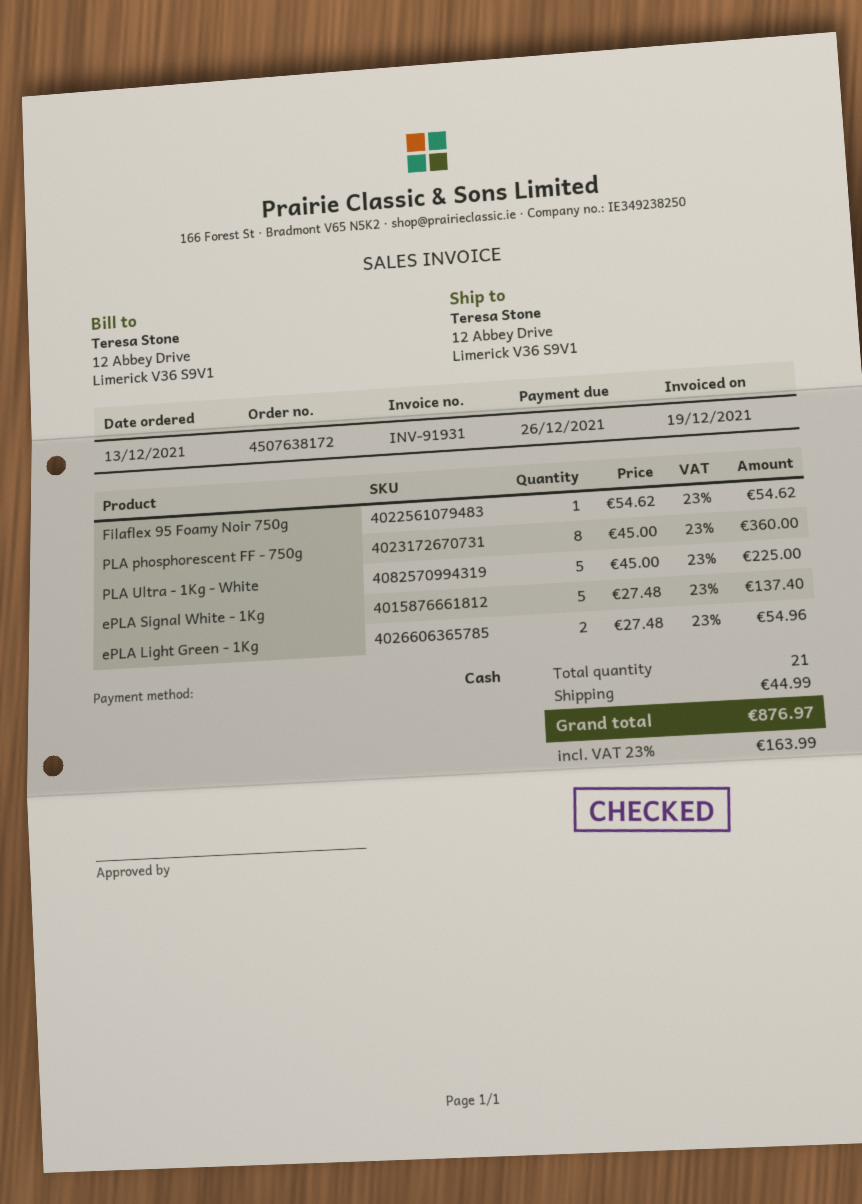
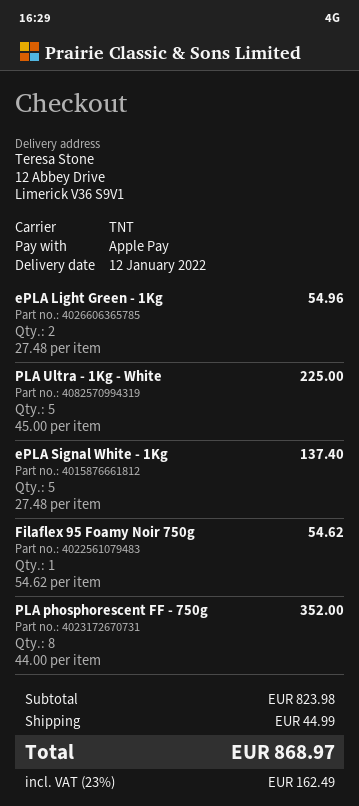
payment method: cash -> Apple Pay
PLA phosphorescent FF - 750g: 8 x 45.00 = 360.00 -> 8 x 44.00 = 352.00
tax: 23% = 163.99 -> 23% = 162.49
total: 876.97 -> 868.97

